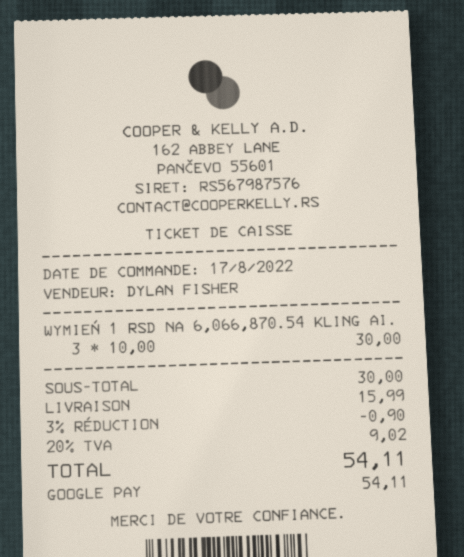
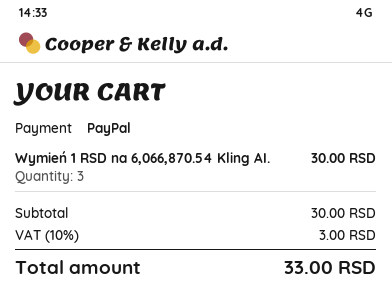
payment method: Google Pay -> PayPal
discount: 3% = 0.90 -> none
shipping: 15.99 -> none
tax: 20% = 9.02 -> 10% = 3.00
total: 54.11 -> 33.00

